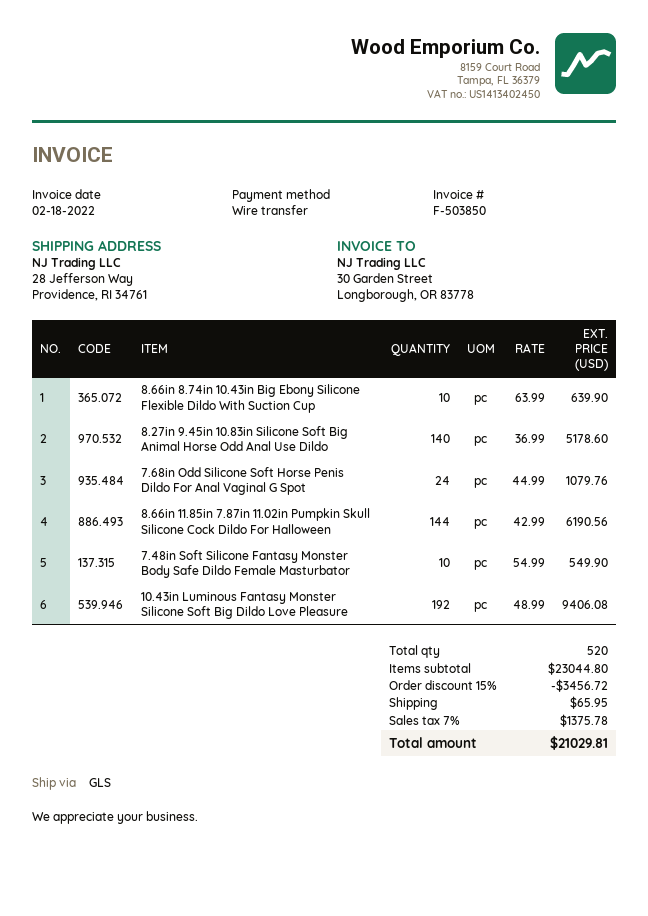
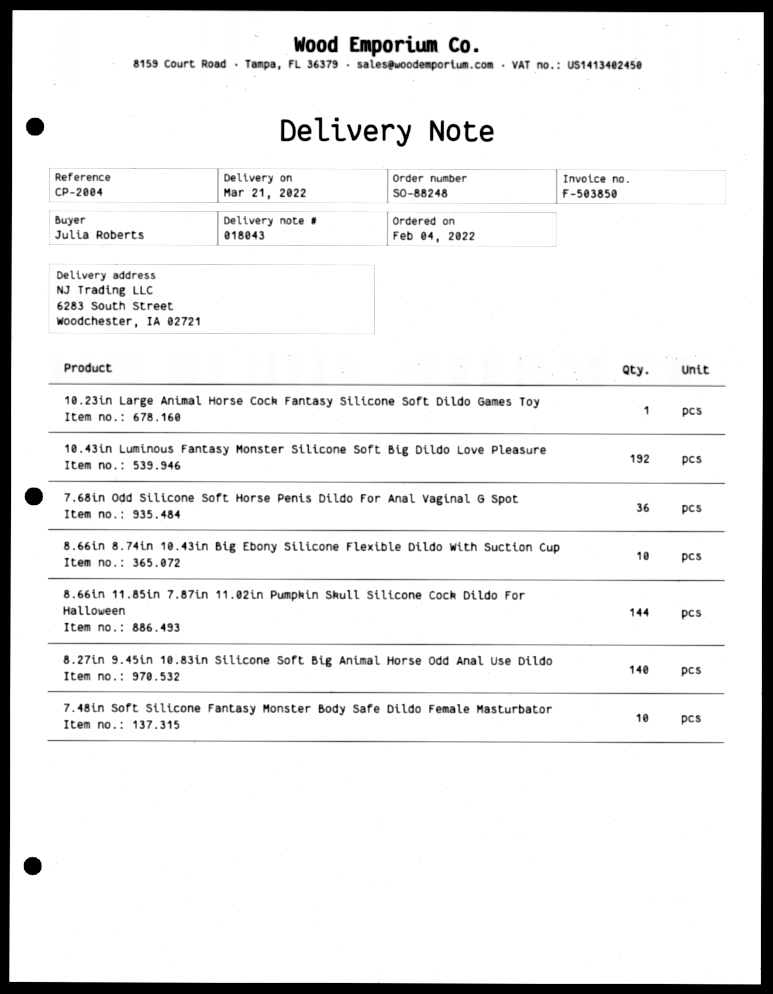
ship to: 28 Jefferson Way, Providence, RI 34761 -> 6283 South Street, Woodchester, IA 02721
7.68in Odd Silicone Soft Horse Penis Dildo For Anal Vaginal G Spot: 24 -> 36
10.23in Large Animal Horse Cock Fantasy Silicone Soft Dildo Games Toy: none -> 1

